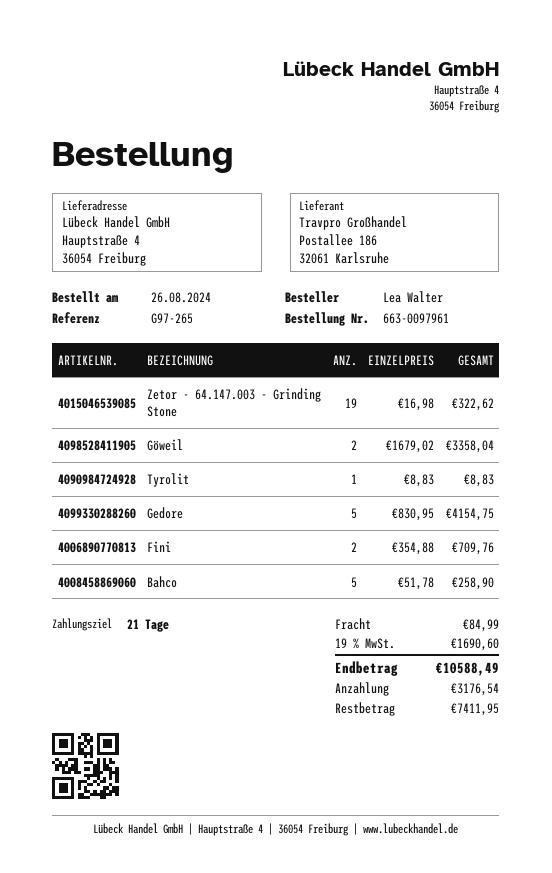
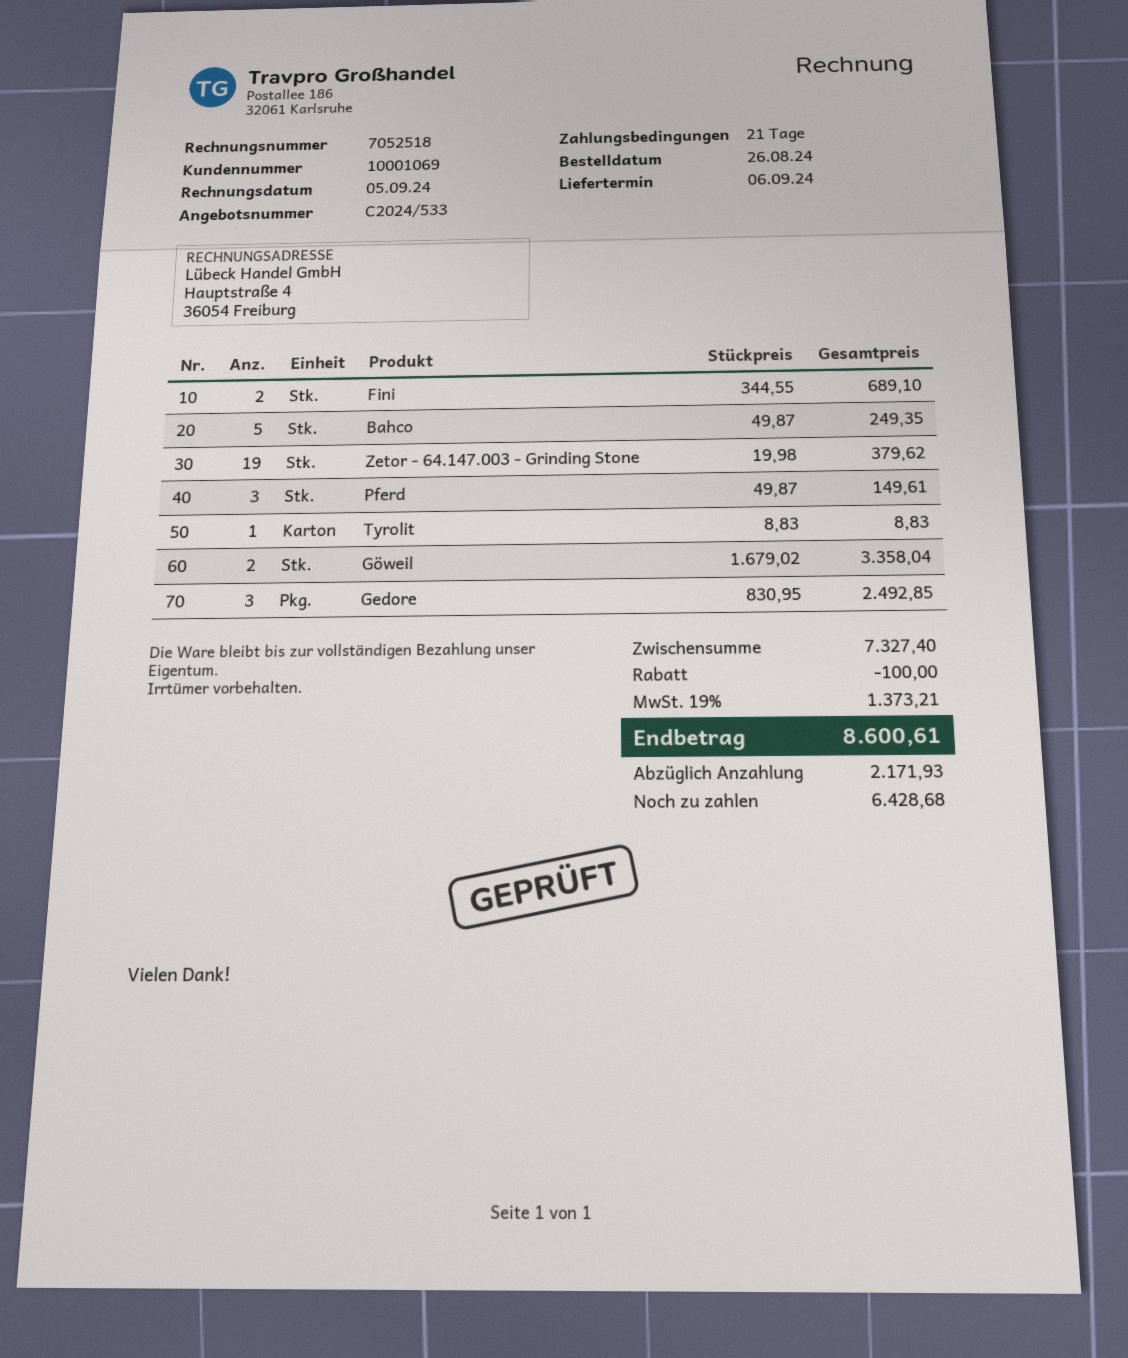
Zetor - 64.147.003 - Grinding Stone: 19 x 16.98 = 322.62 -> 19 x 19.98 = 379.62
Gedore: 5 x 830.95 = 4154.75 -> 3 x 830.95 = 2492.85
Fini: 2 x 354.88 = 709.76 -> 2 x 344.55 = 689.10
Bahco: 5 x 51.78 = 258.90 -> 5 x 49.87 = 249.35
Pferd: none -> 3 x 49.87 = 149.61
discount: none -> 100.00
shipping: 84.99 -> none
tax: 19% = 1690.60 -> 19% = 1373.21
total: 10588.49 -> 8600.61
deposit: 3176.54 -> 2171.93
balance: 7411.95 -> 6428.68

